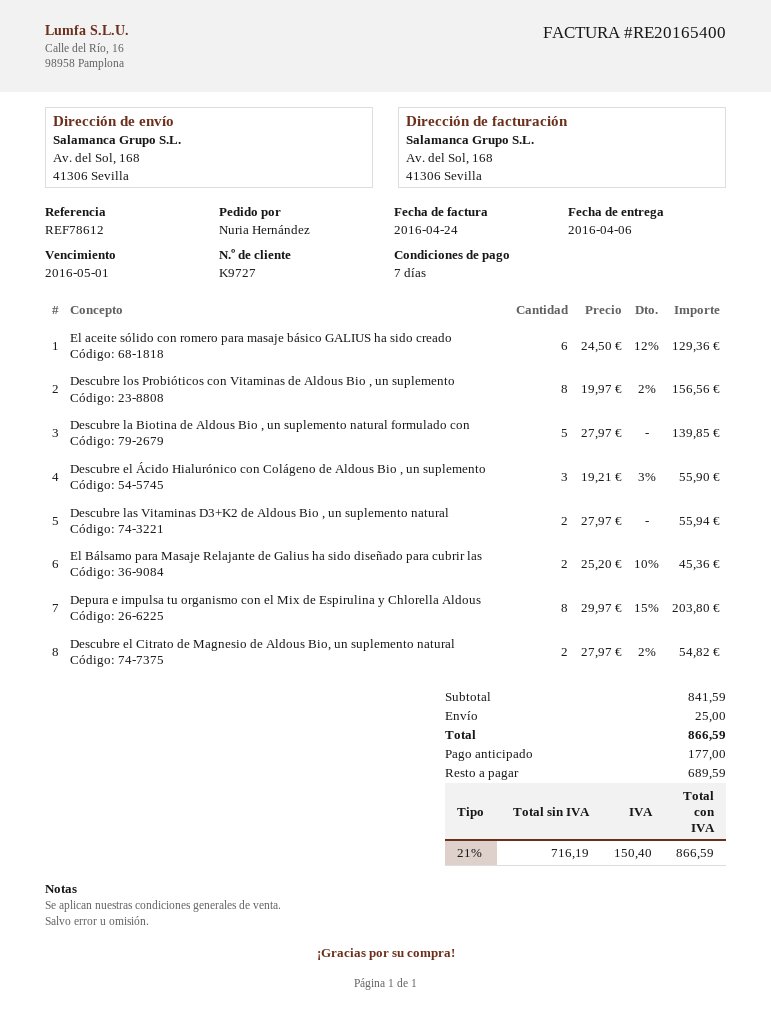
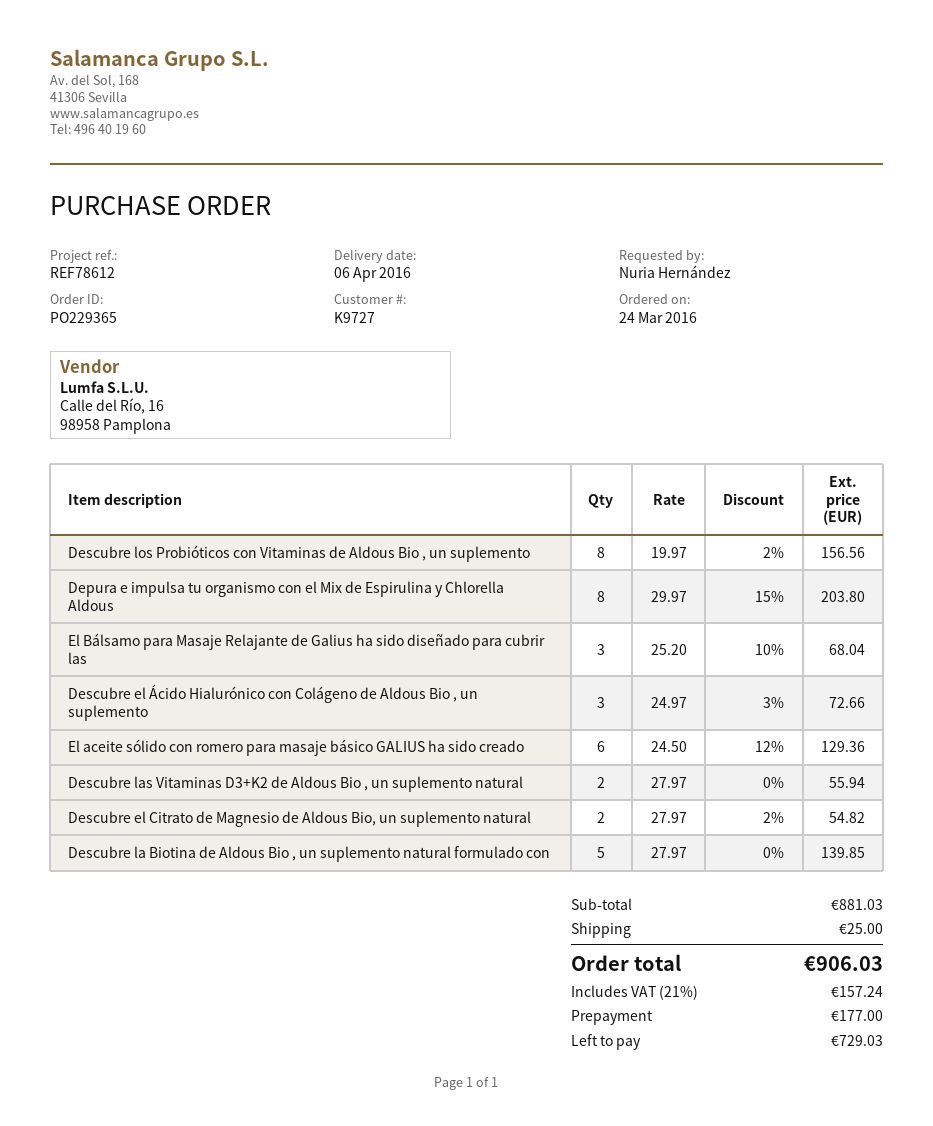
Descubre el Ácido Hialurónico con Colágeno de Aldous Bio , un suplemento: 3 x 19.21 - 3% = 55.90 -> 3 x 24.97 - 3% = 72.66
El Bálsamo para Masaje Relajante de Galius ha sido diseñado para cubrir las: 2 x 25.20 - 10% = 45.36 -> 3 x 25.20 - 10% = 68.04
subtotal: 841.59 -> 881.03
tax: 21% = 150.40 -> 21% = 157.24
total: 866.59 -> 906.03
balance: 689.59 -> 729.03

